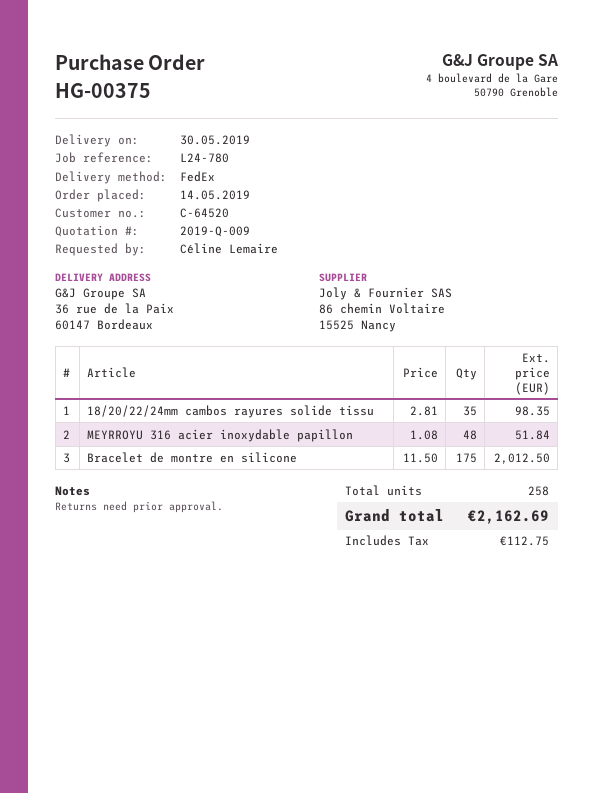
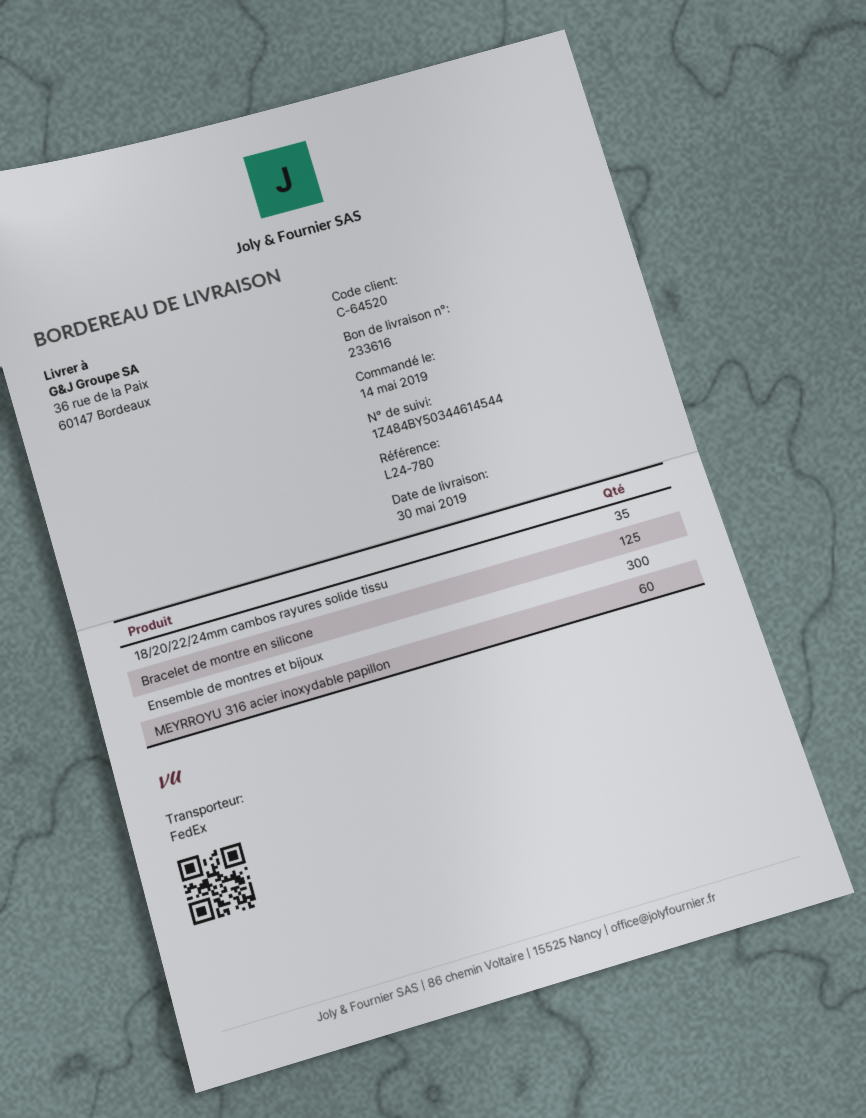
MEYRROYU 316 acier inoxydable papillon: 48 -> 60
Bracelet de montre en silicone: 175 -> 125
Ensemble de montres et bijoux: none -> 300

